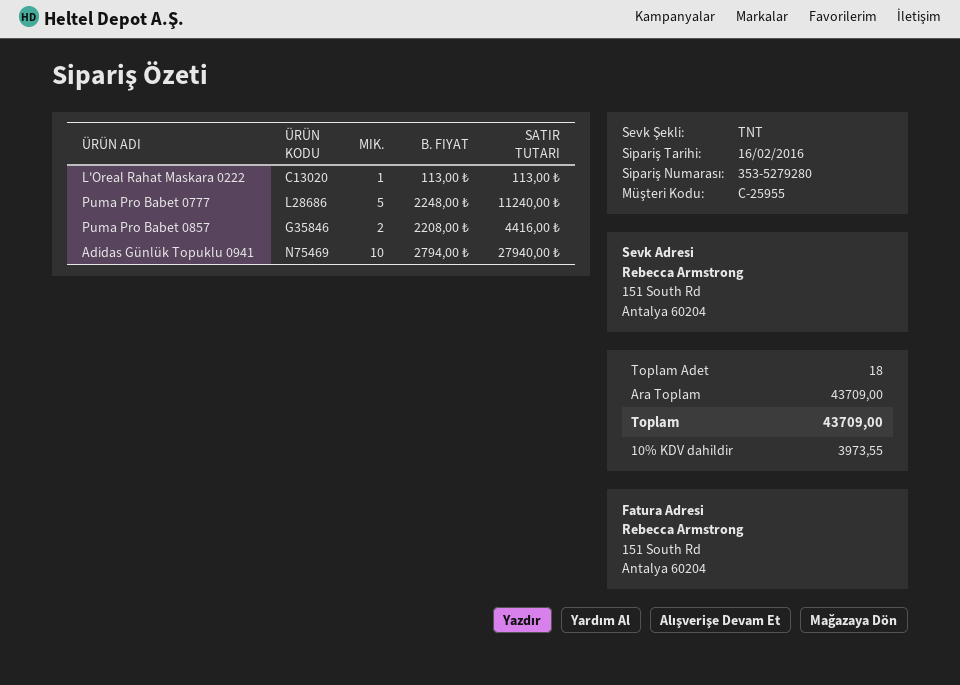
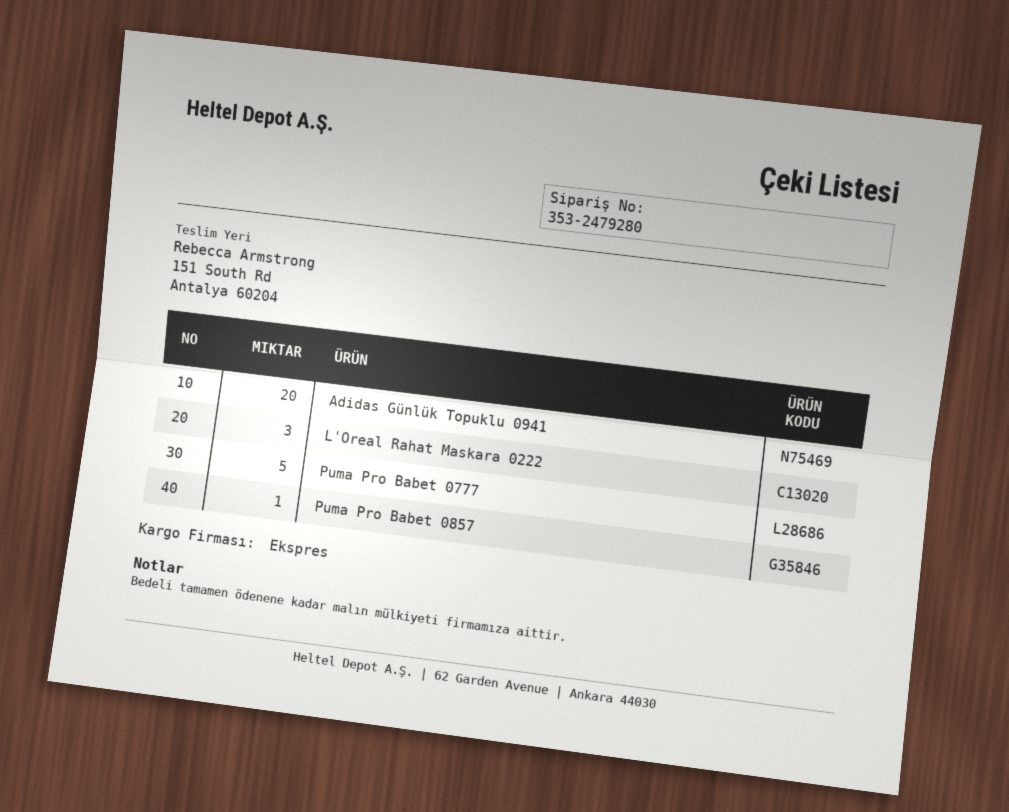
order number: 353-5279280 -> 353-2479280
shipping method: TNT -> express
L'Oreal Rahat Maskara 0222: 1 -> 3
Puma Pro Babet 0857: 2 -> 1
Adidas Günlük Topuklu 0941: 10 -> 20

